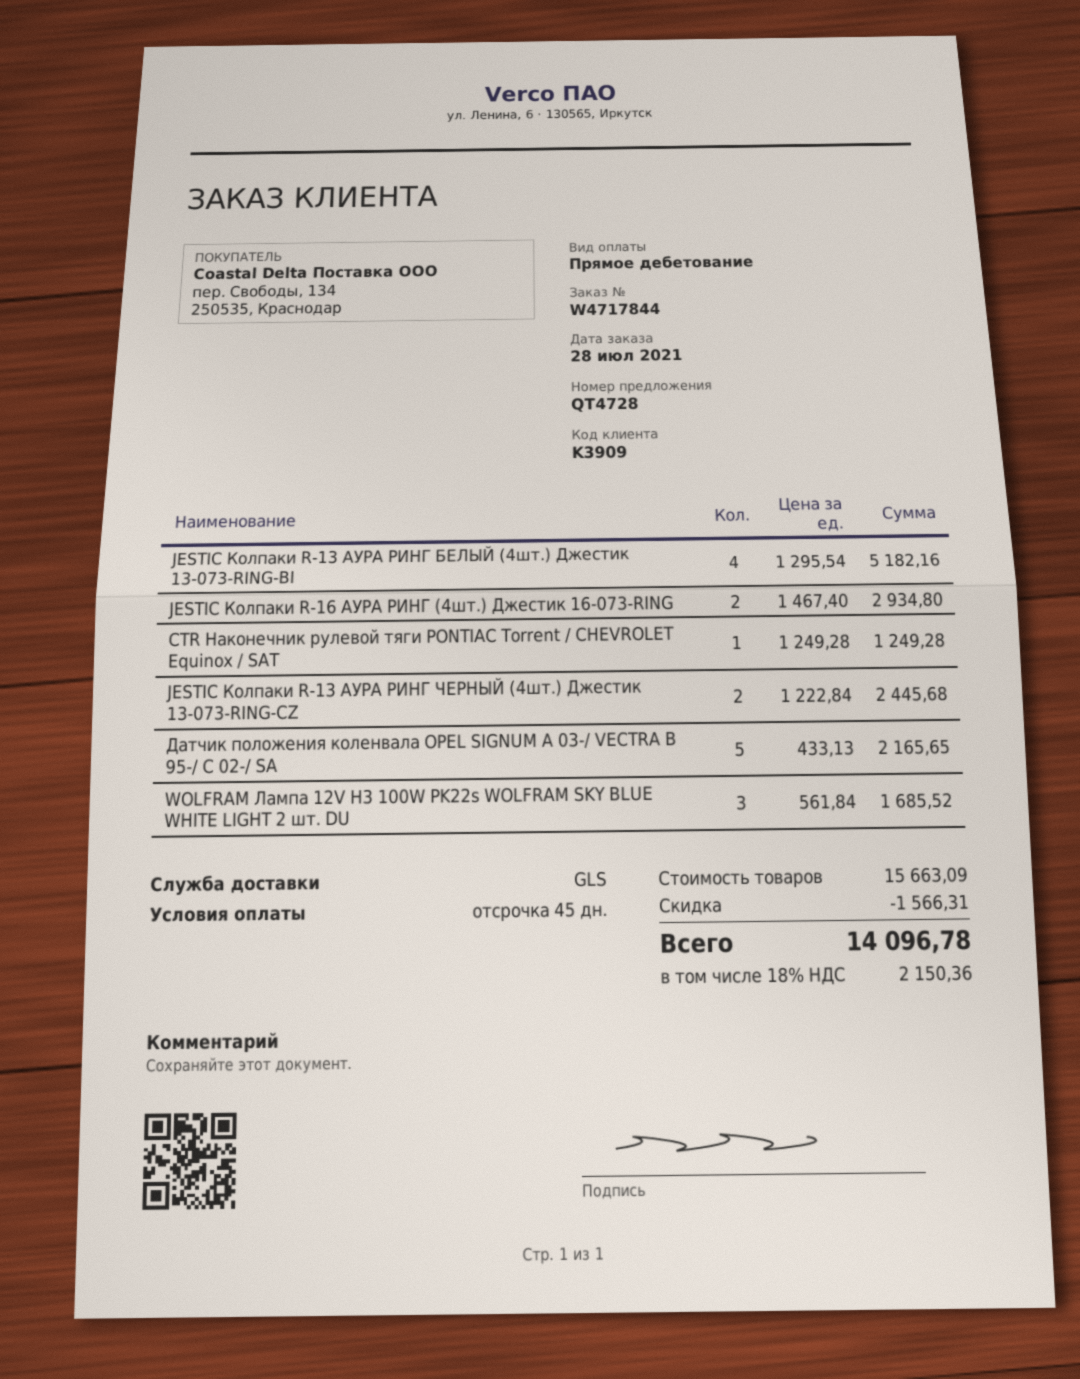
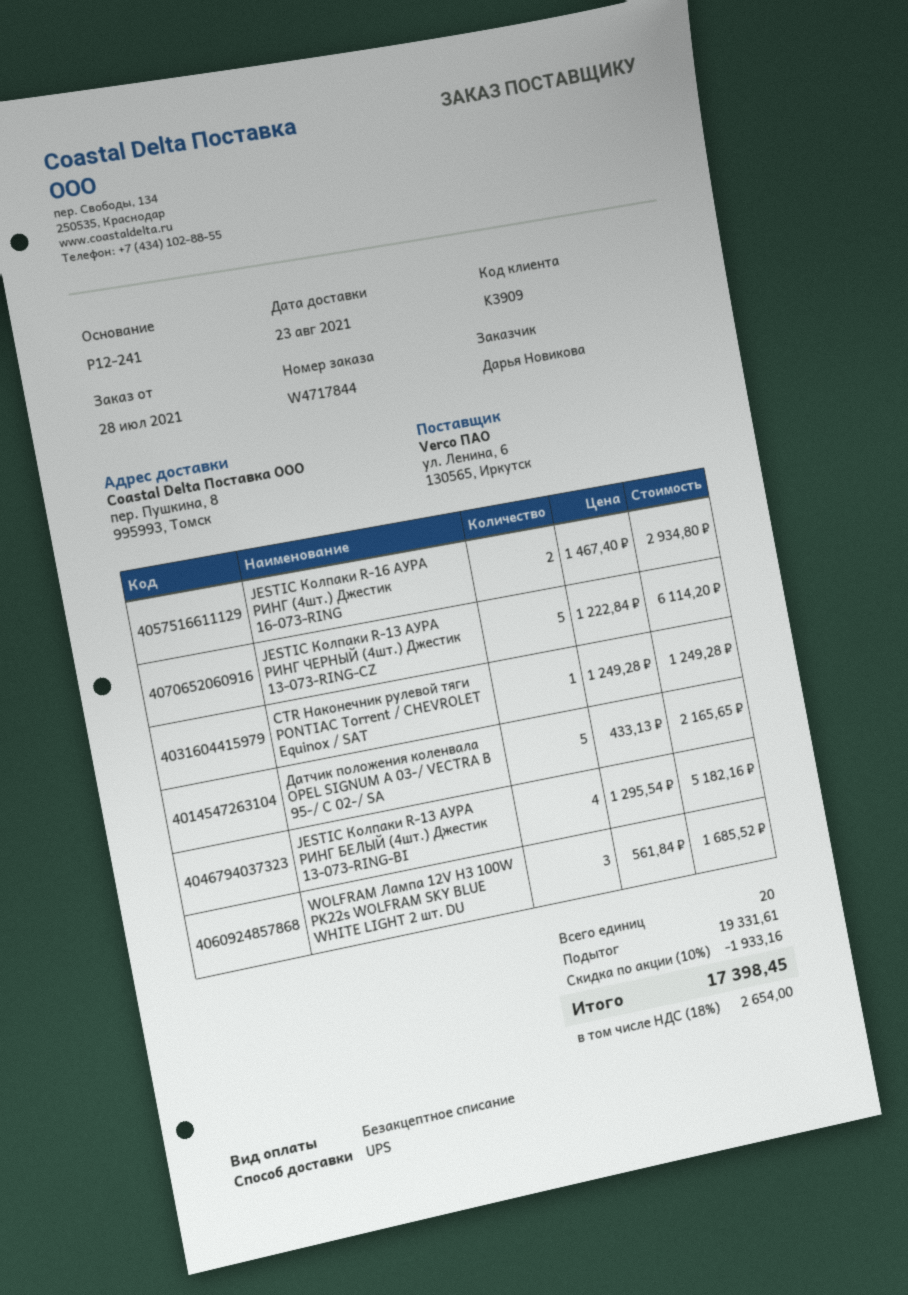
shipping method: GLS -> UPS
JESTIC Колпаки R-13 АУРА РИНГ ЧЕРНЫЙ (4шт.) Джестик 13-073-RING-CZ: 2 x 1222.84 = 2445.68 -> 5 x 1222.84 = 6114.20
subtotal: 15663.09 -> 19331.61
discount: 1566.31 -> 1933.16
tax: 18% = 2150.36 -> 18% = 2654.00
total: 14096.78 -> 17398.45

